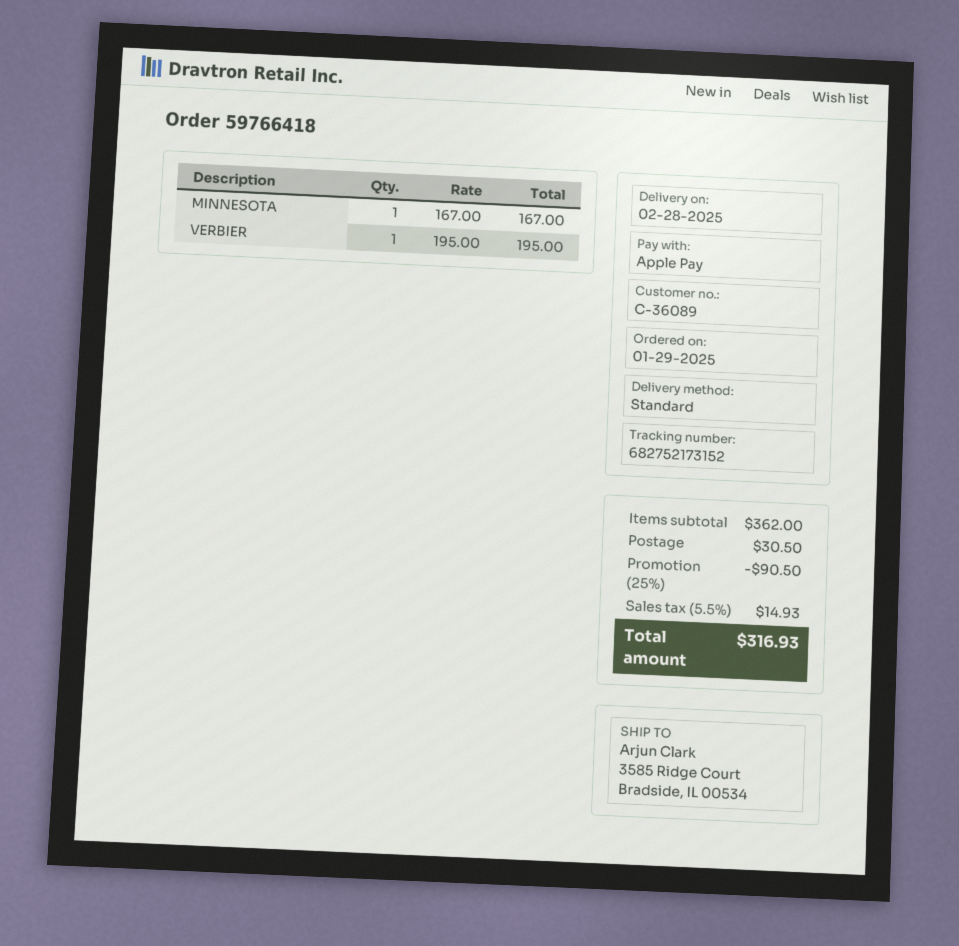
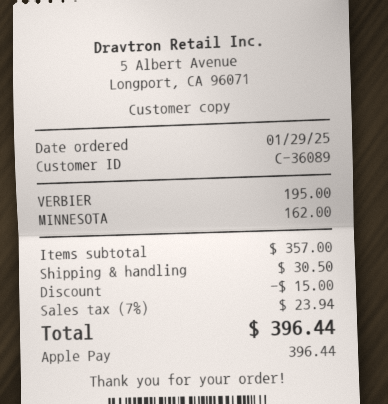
MINNESOTA: 1 x 167.00 = 167.00 -> 1 x 162.00 = 162.00
subtotal: 362.00 -> 357.00
discount: 90.50 -> 15.00
tax: 5.5% = 14.93 -> 7% = 23.94
total: 316.93 -> 396.44

